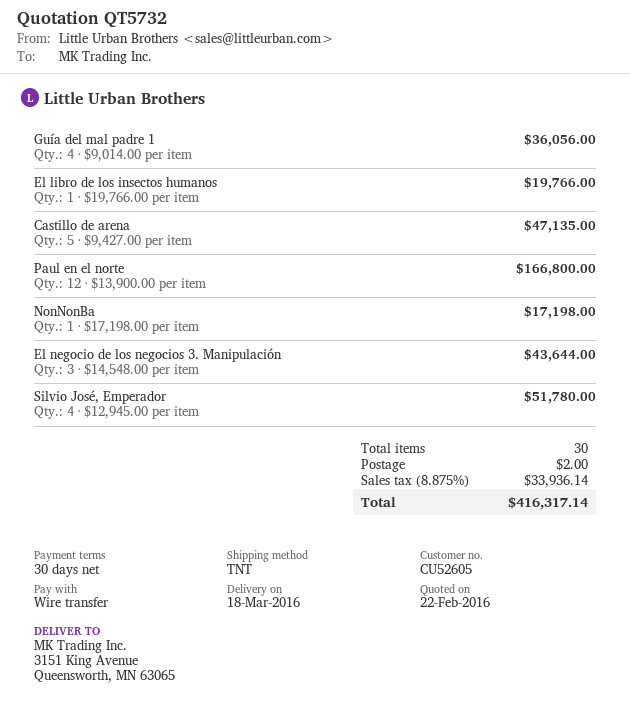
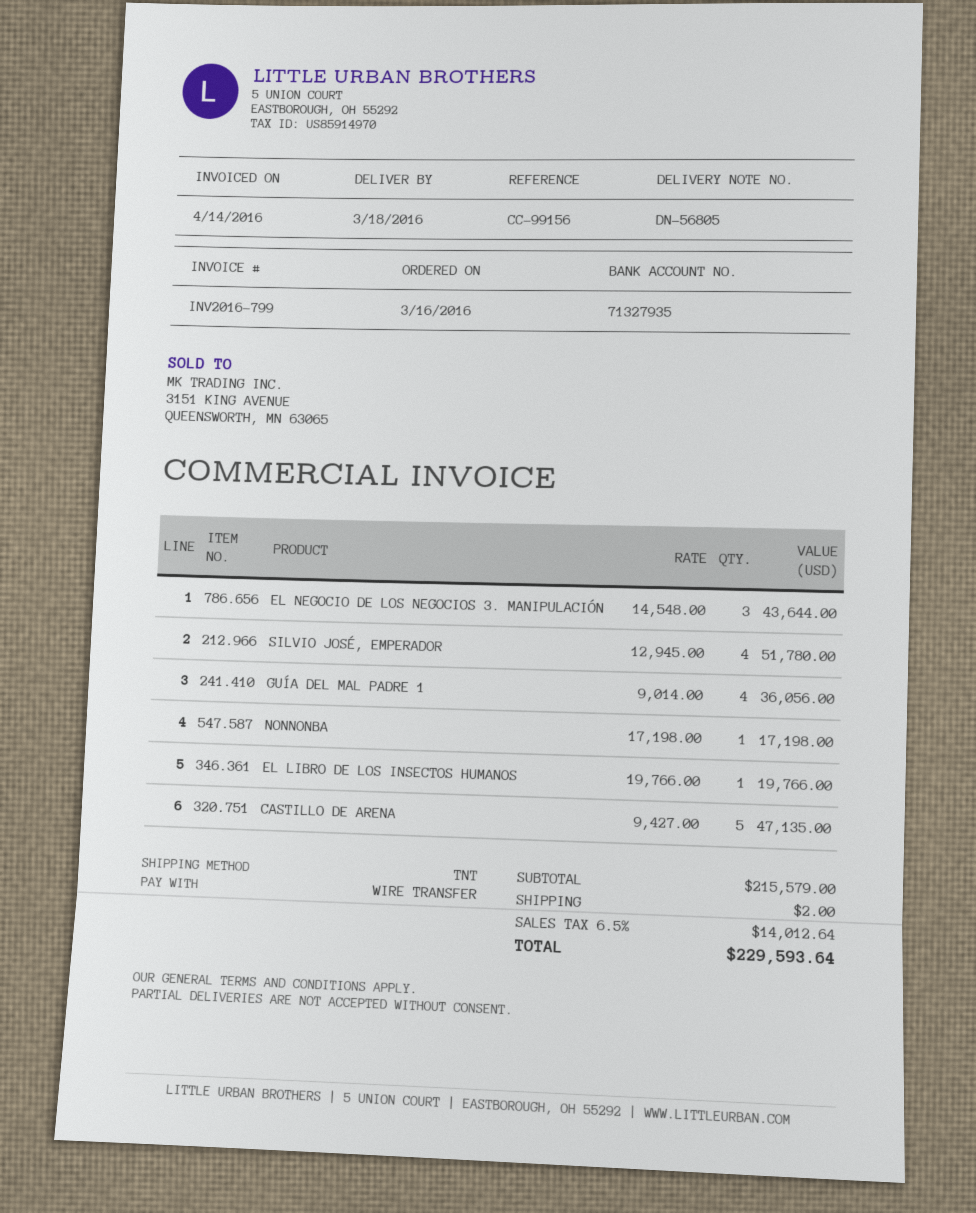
Paul en el norte: 12 x 13900.00 = 166800.00 -> none
tax: 8.875% = 33936.14 -> 6.5% = 14012.64
total: 416317.14 -> 229593.64

